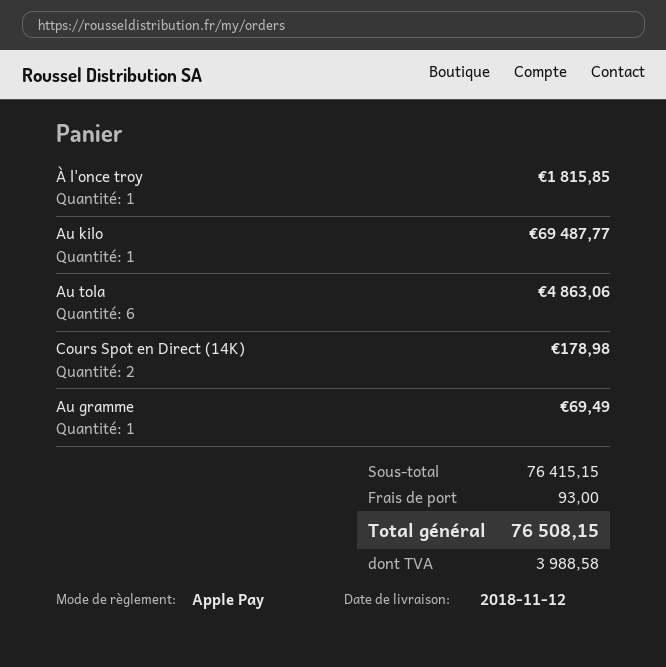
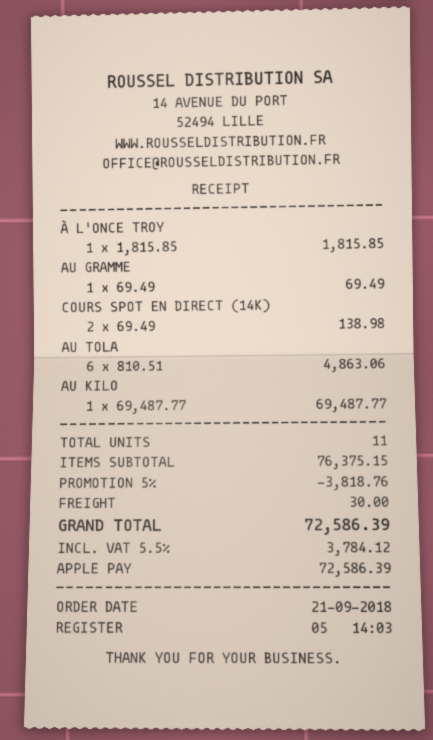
Cours Spot en Direct (14K): 2 for 178.98 -> 2 for 138.98
subtotal: 76415.15 -> 76375.15
discount: none -> 5% = 3818.76
shipping: 93.00 -> 30.00
tax: 3988.58 -> 3784.12
total: 76508.15 -> 72586.39

